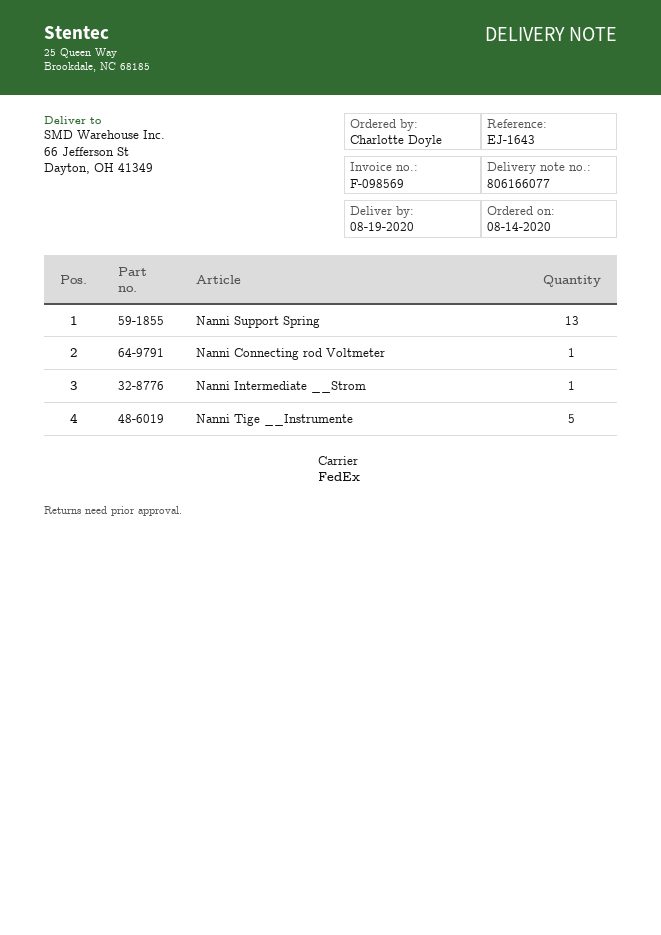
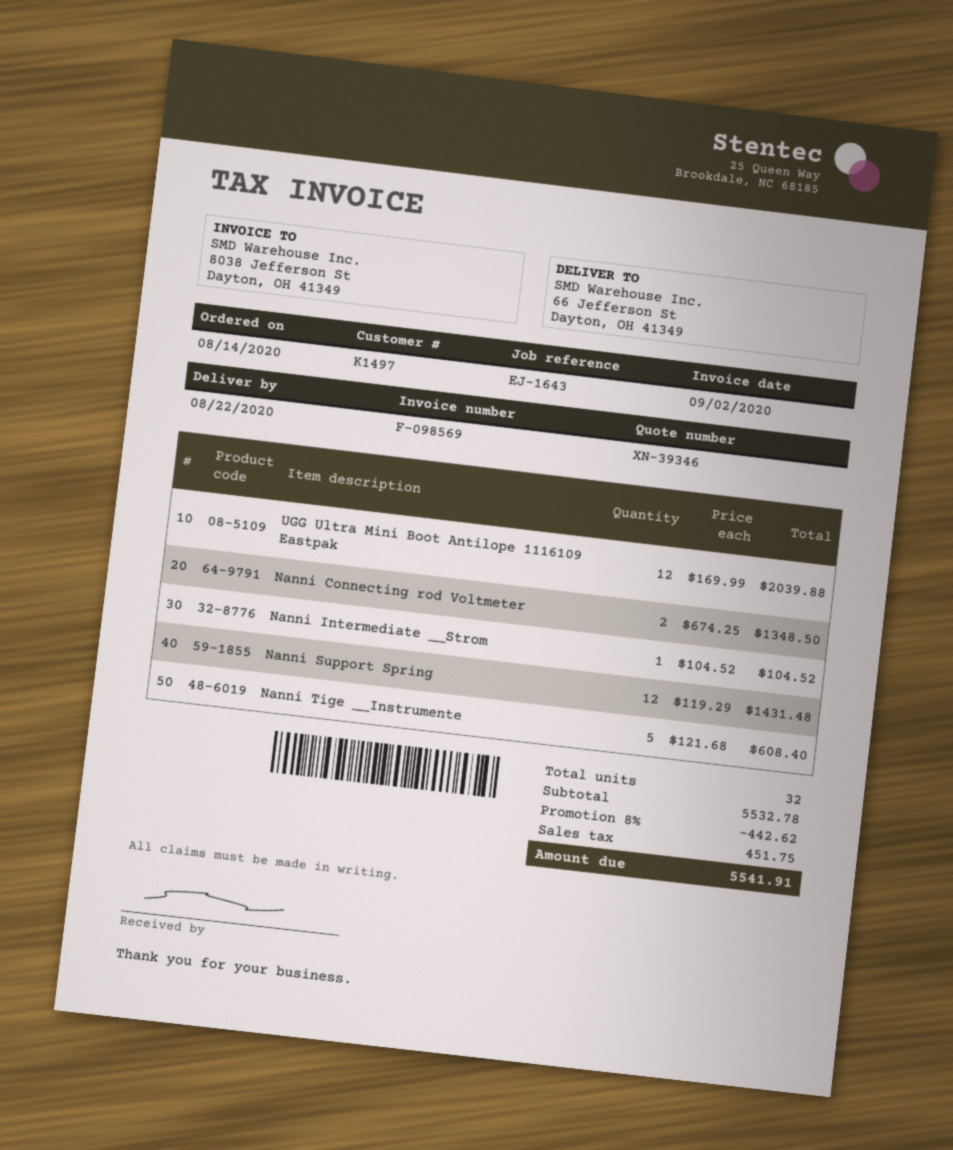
delivery date: 2020-08-19 -> 2020-08-22
Nanni Support Spring: 13 -> 12
Nanni Connecting rod Voltmeter: 1 -> 2
UGG Ultra Mini Boot Antilope 1116109 Eastpak: none -> 12

